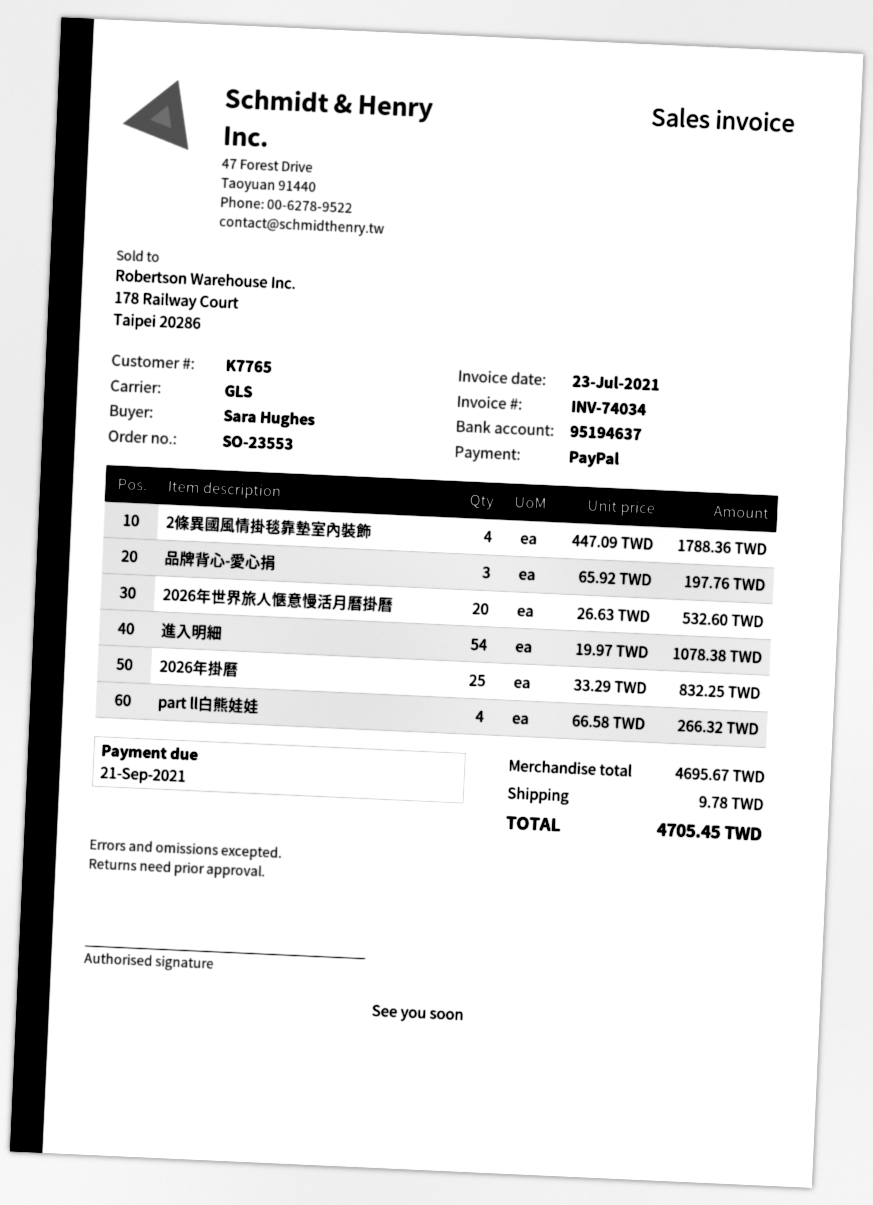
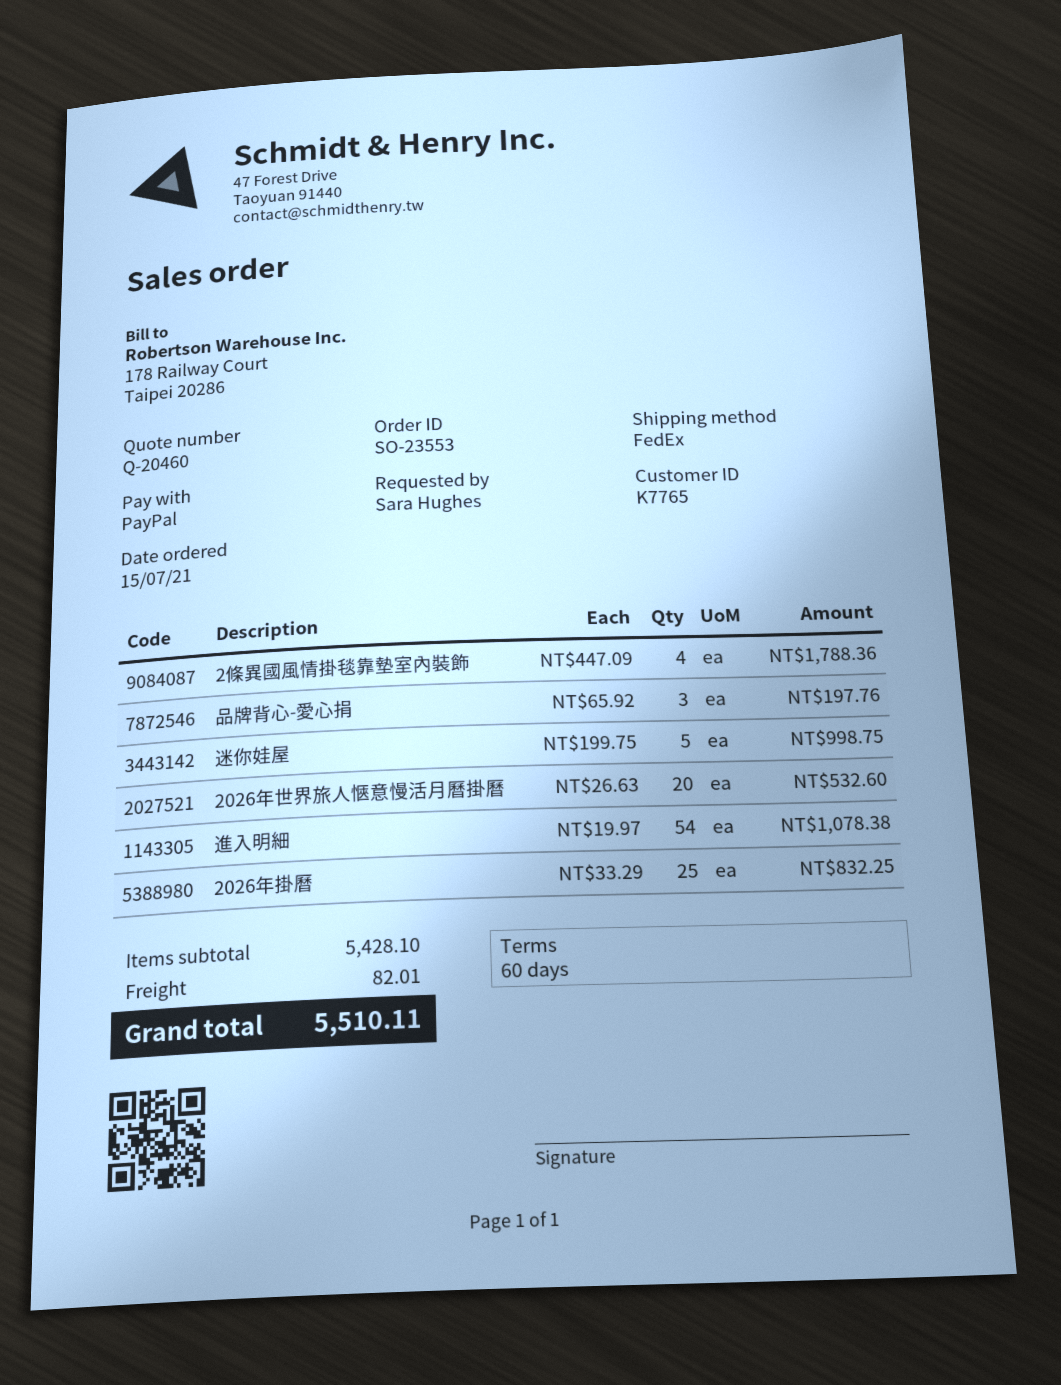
shipping method: GLS -> FedEx
part ll白熊娃娃: 4 x 66.58 = 266.32 -> none
迷你娃屋: none -> 5 x 199.75 = 998.75
subtotal: 4695.67 -> 5428.10
shipping: 9.78 -> 82.01
total: 4705.45 -> 5510.11

